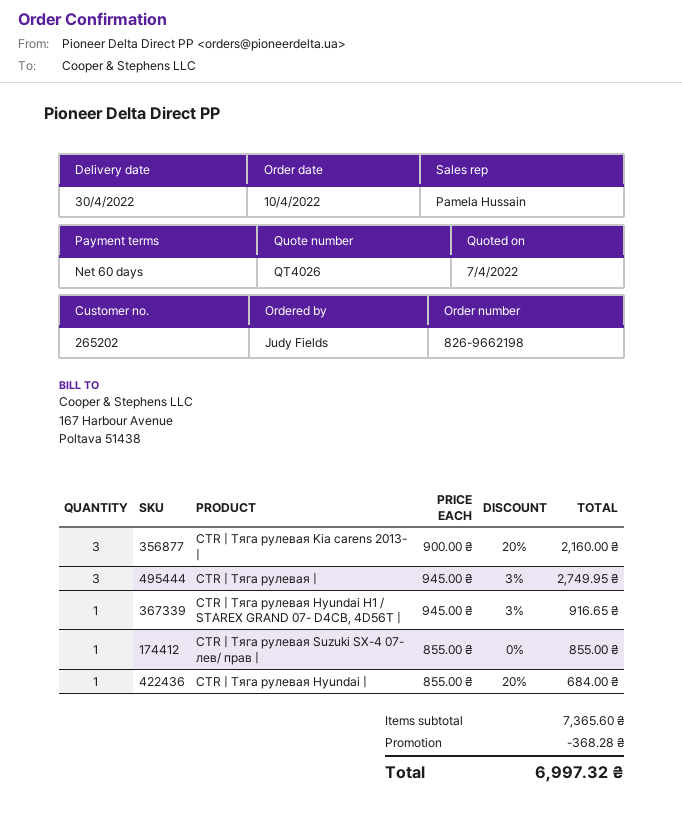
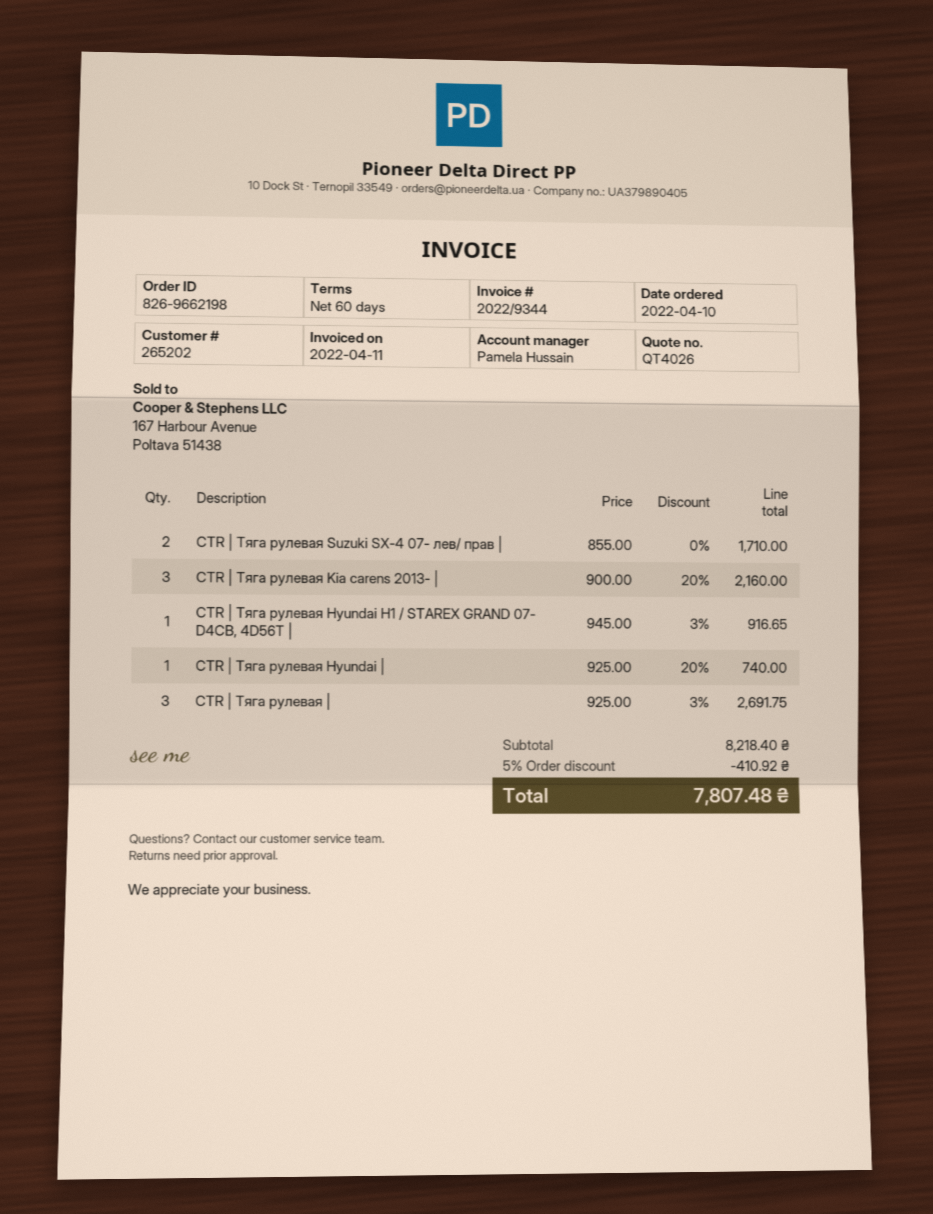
CTR | Тяга рулевая |: 3 x 945.00 - 3% = 2749.95 -> 3 x 925.00 - 3% = 2691.75
CTR | Тяга рулевая Suzuki SX-4 07- лев/ прав |: 1 x 855.00 = 855.00 -> 2 x 855.00 = 1710.00
CTR | Тяга рулевая Hyundai |: 1 x 855.00 - 20% = 684.00 -> 1 x 925.00 - 20% = 740.00
subtotal: 7365.60 -> 8218.40
discount: 368.28 -> 410.92
total: 6997.32 -> 7807.48

